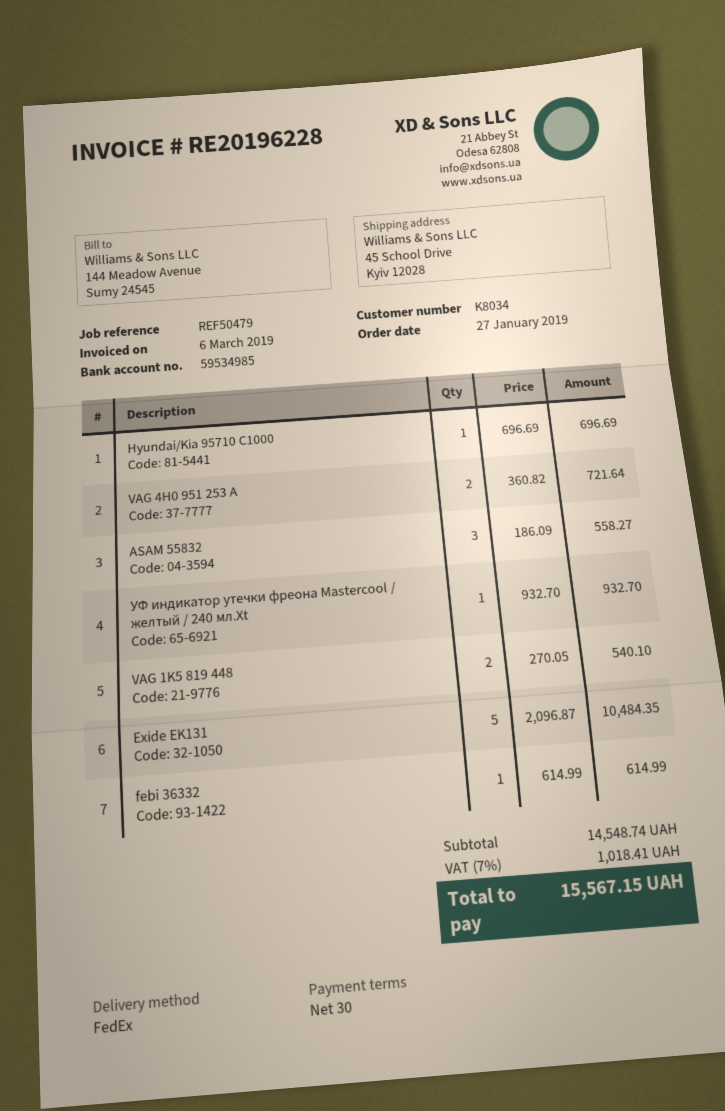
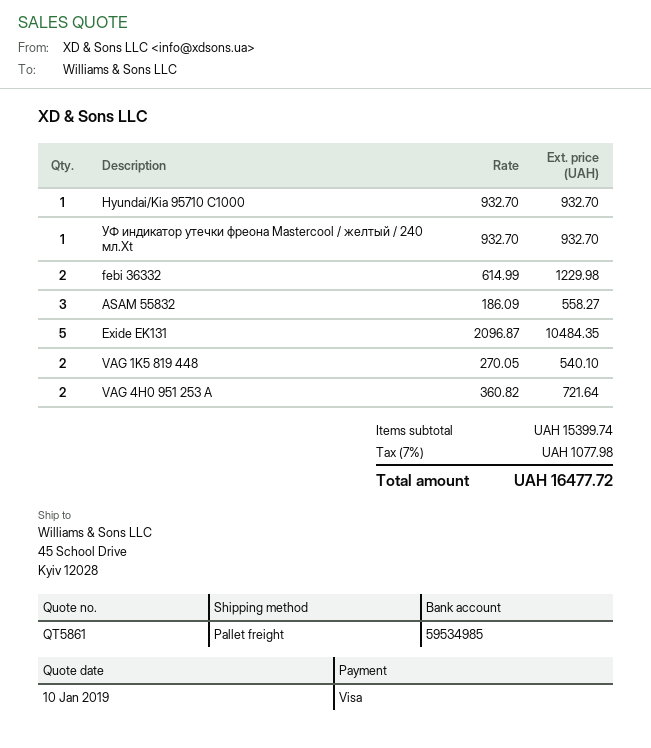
shipping method: FedEx -> pallet freight
Hyundai/Kia 95710 C1000: 1 x 696.69 = 696.69 -> 1 x 932.70 = 932.70
febi 36332: 1 x 614.99 = 614.99 -> 2 x 614.99 = 1229.98
subtotal: 14548.74 -> 15399.74
tax: 7% = 1018.41 -> 7% = 1077.98
total: 15567.15 -> 16477.72

